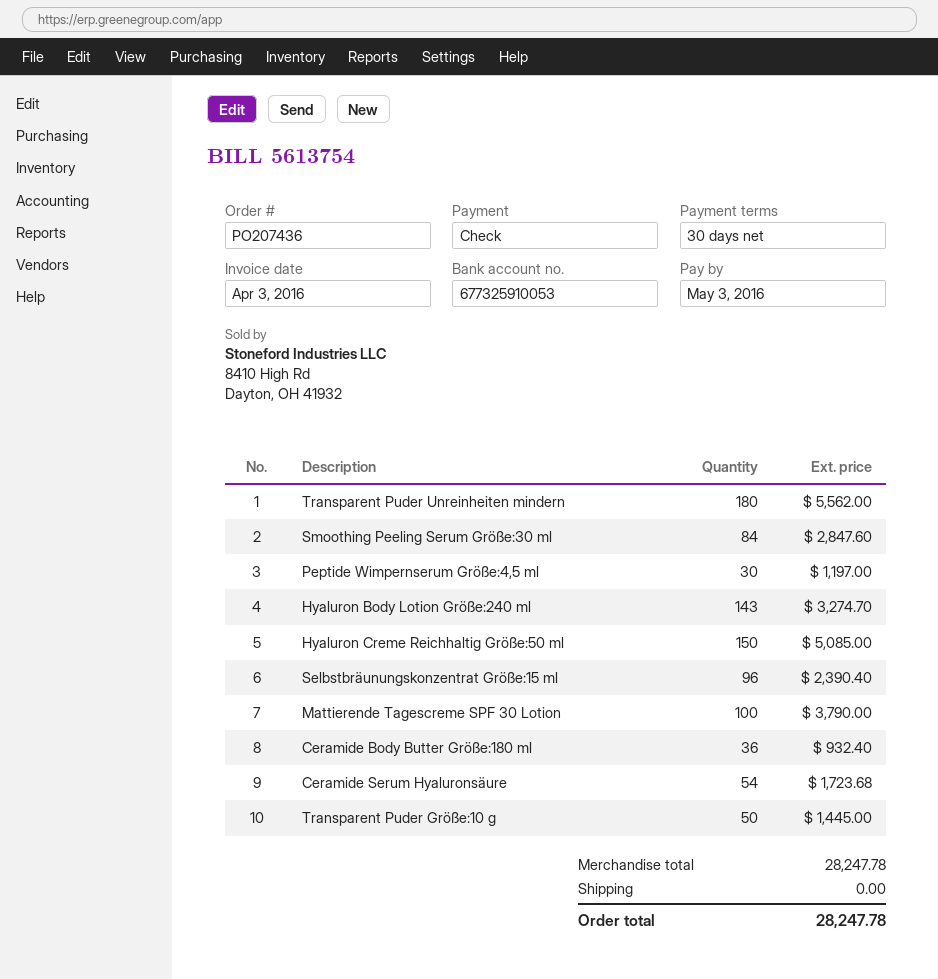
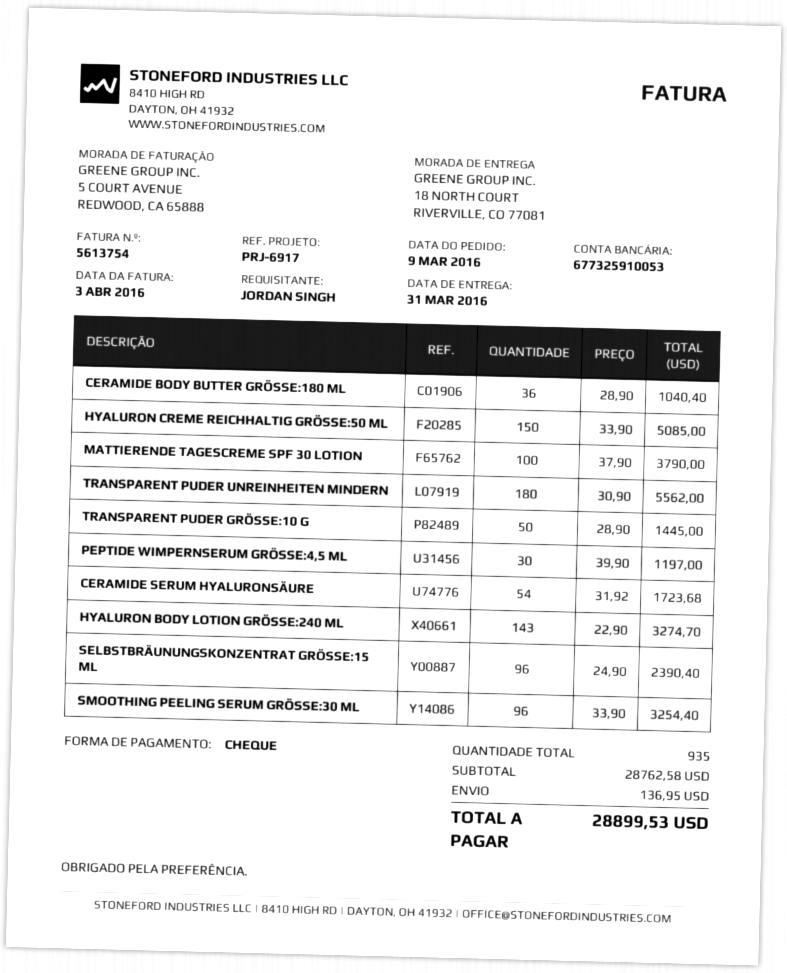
Smoothing Peeling Serum Größe:30 ml: 84 for 2847.60 -> 96 for 3254.40
Ceramide Body Butter Größe:180 ml: 36 for 932.40 -> 36 for 1040.40
subtotal: 28247.78 -> 28762.58
shipping: 0.00 -> 136.95
total: 28247.78 -> 28899.53

